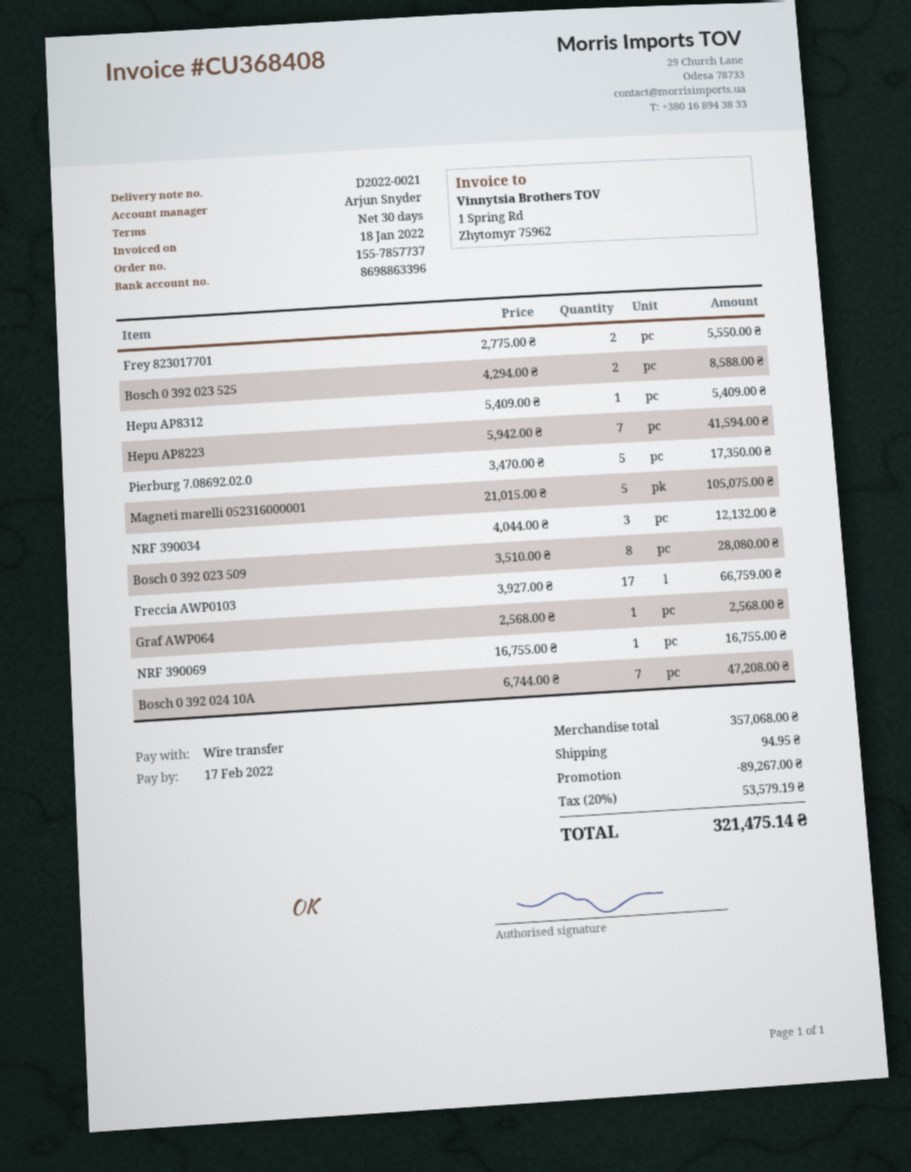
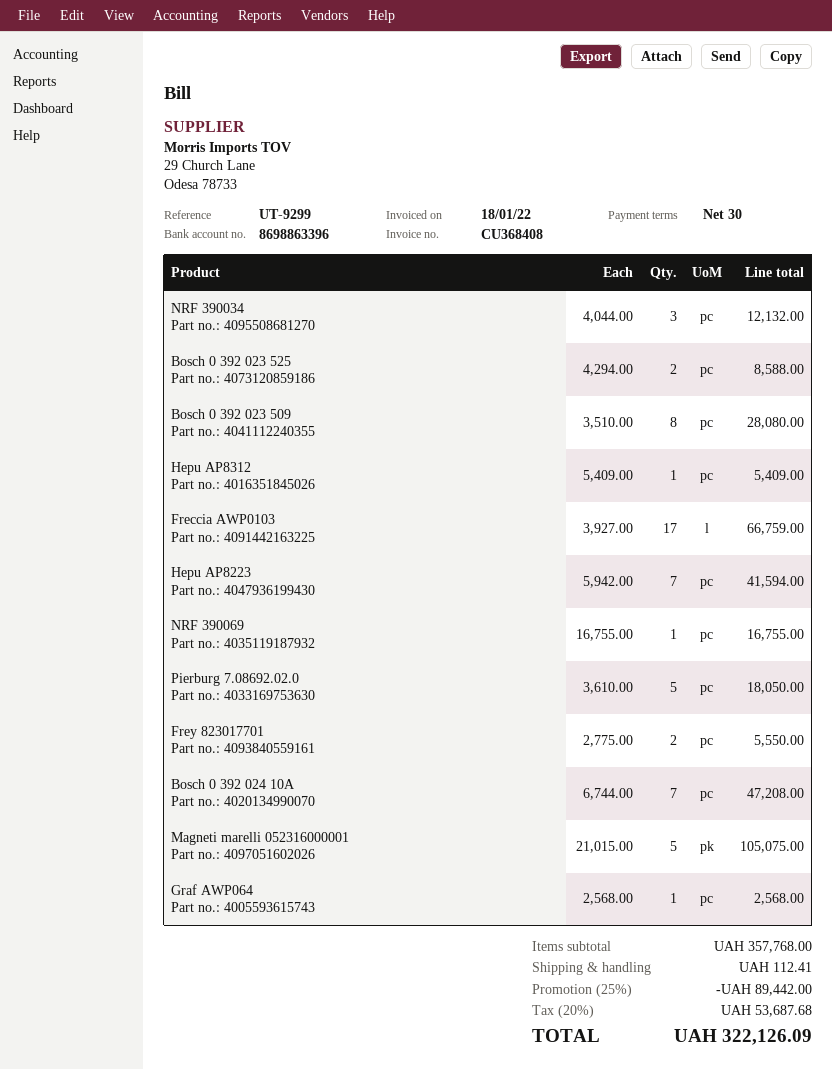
Pierburg 7.08692.02.0: 5 x 3470.00 = 17350.00 -> 5 x 3610.00 = 18050.00
subtotal: 357068.00 -> 357768.00
discount: 89267.00 -> 89442.00
shipping: 94.95 -> 112.41
tax: 20% = 53579.19 -> 20% = 53687.68
total: 321475.14 -> 322126.09

